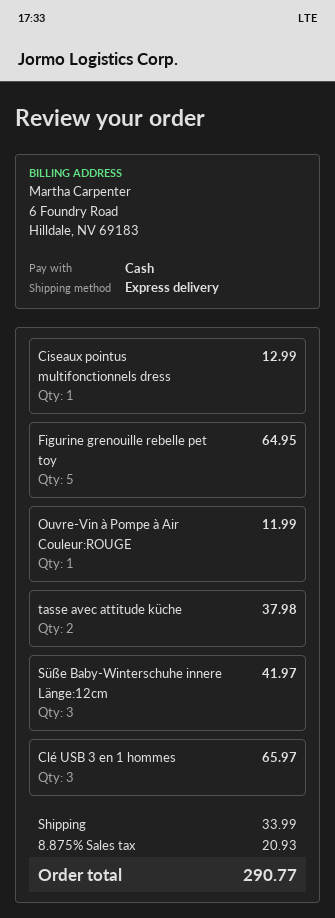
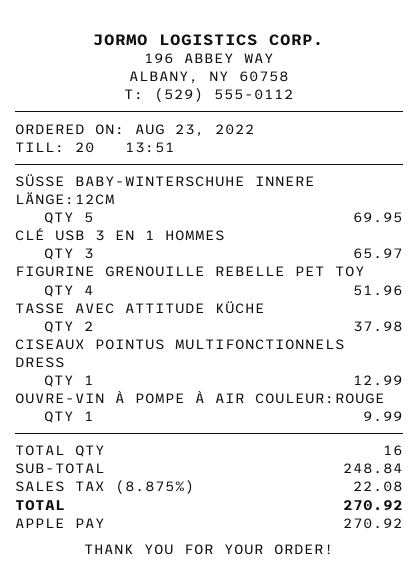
payment method: cash -> Apple Pay
Figurine grenouille rebelle pet toy: 5 for 64.95 -> 4 for 51.96
Ouvre-Vin à Pompe à Air Couleur:ROUGE: 1 for 11.99 -> 1 for 9.99
Süße Baby-Winterschuhe innere Länge:12cm: 3 for 41.97 -> 5 for 69.95
shipping: 33.99 -> none
tax: 8.875% = 20.93 -> 8.875% = 22.08
total: 290.77 -> 270.92

